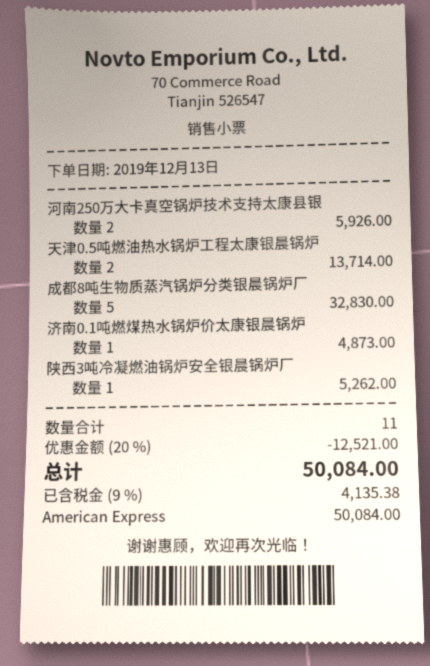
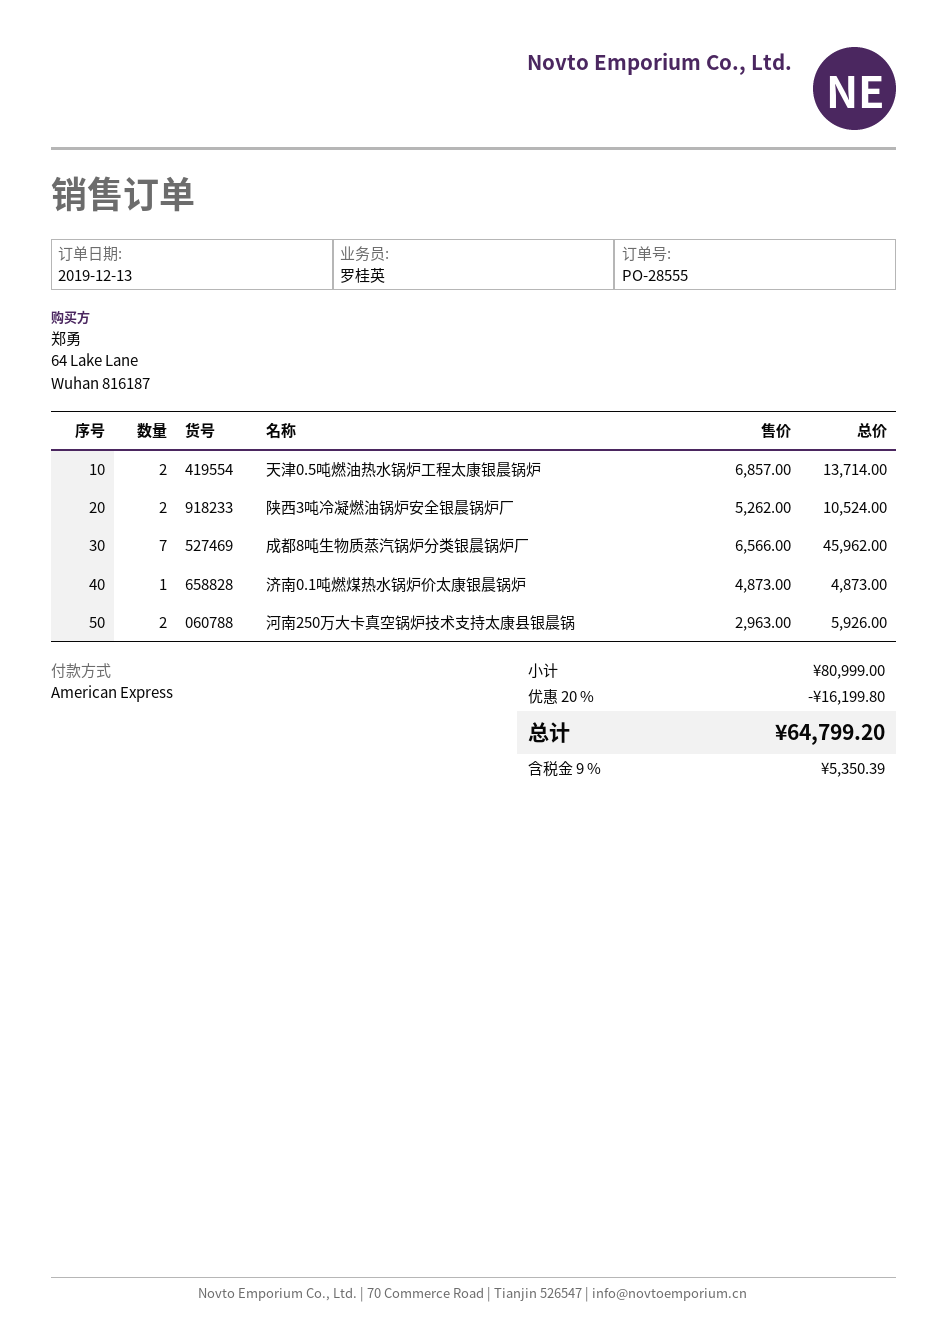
成都8吨生物质蒸汽锅炉分类银晨锅炉厂: 5 for 32830.00 -> 7 for 45962.00
陕西3吨冷凝燃油锅炉安全银晨锅炉厂: 1 for 5262.00 -> 2 for 10524.00
discount: 20% = 12521.00 -> 20% = 16199.80
tax: 9% = 4135.38 -> 9% = 5350.39
total: 50084.00 -> 64799.20

